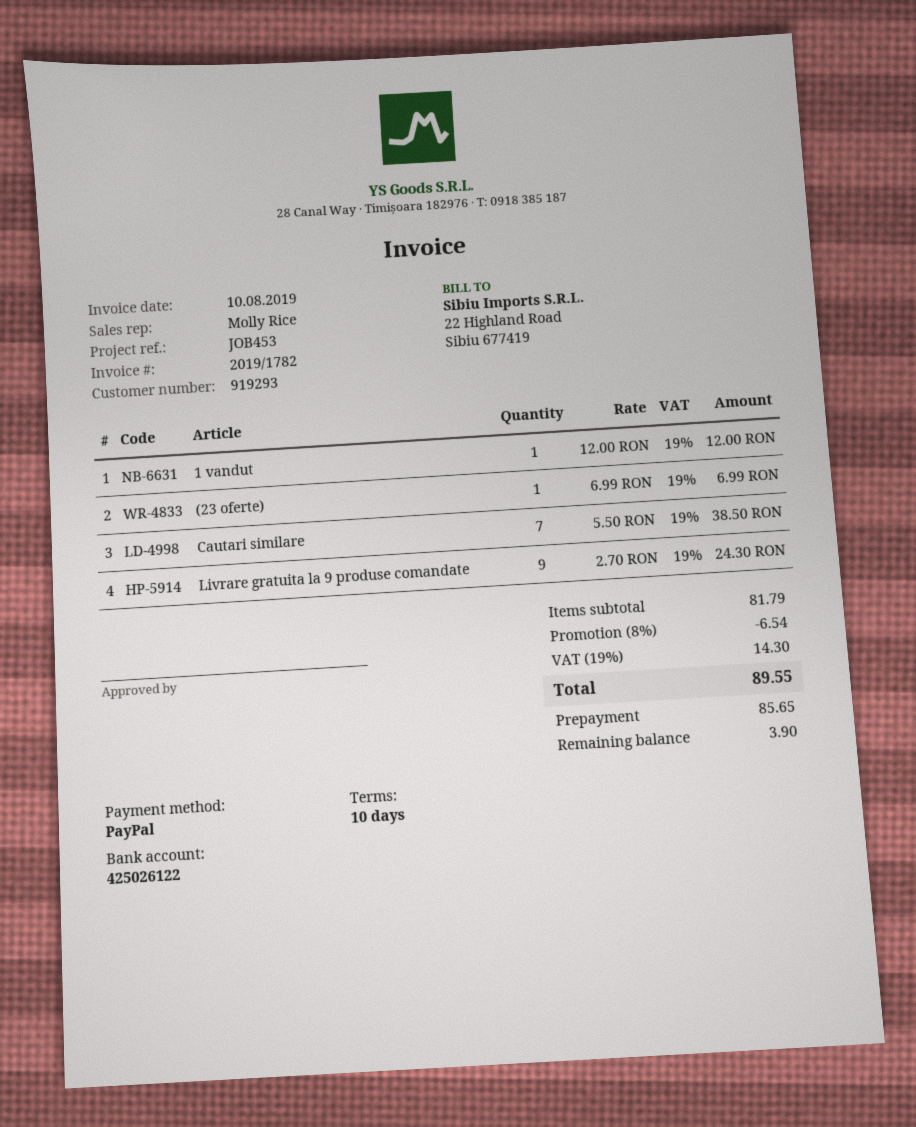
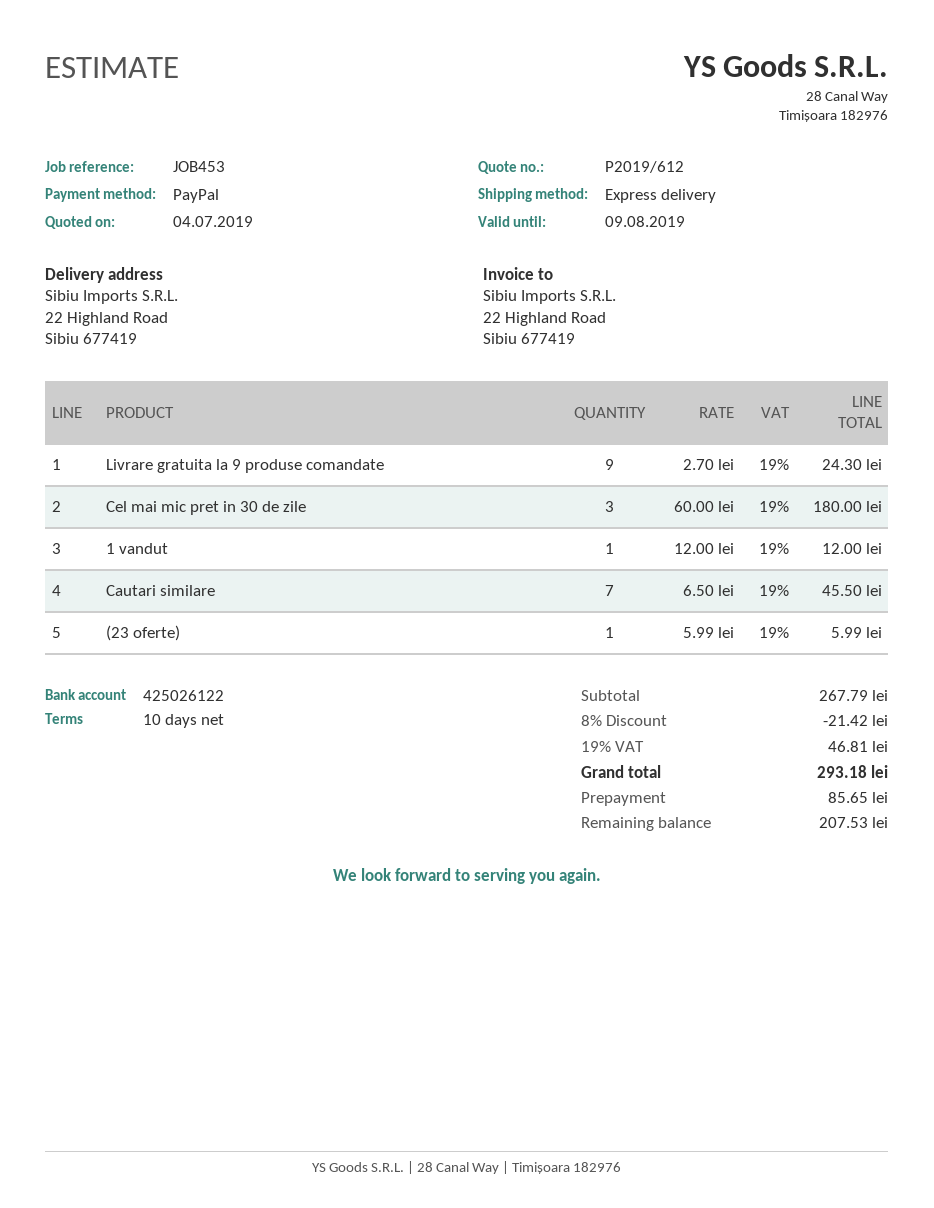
(23 oferte): 1 x 6.99 = 6.99 -> 1 x 5.99 = 5.99
Cautari similare: 7 x 5.50 = 38.50 -> 7 x 6.50 = 45.50
Cel mai mic pret in 30 de zile: none -> 3 x 60.00 = 180.00
subtotal: 81.79 -> 267.79
discount: 8% = 6.54 -> 8% = 21.42
tax: 19% = 14.30 -> 19% = 46.81
total: 89.55 -> 293.18
balance: 3.90 -> 207.53

